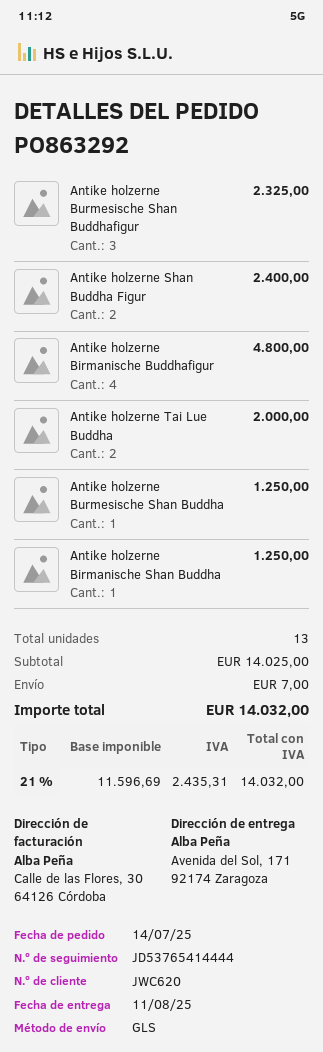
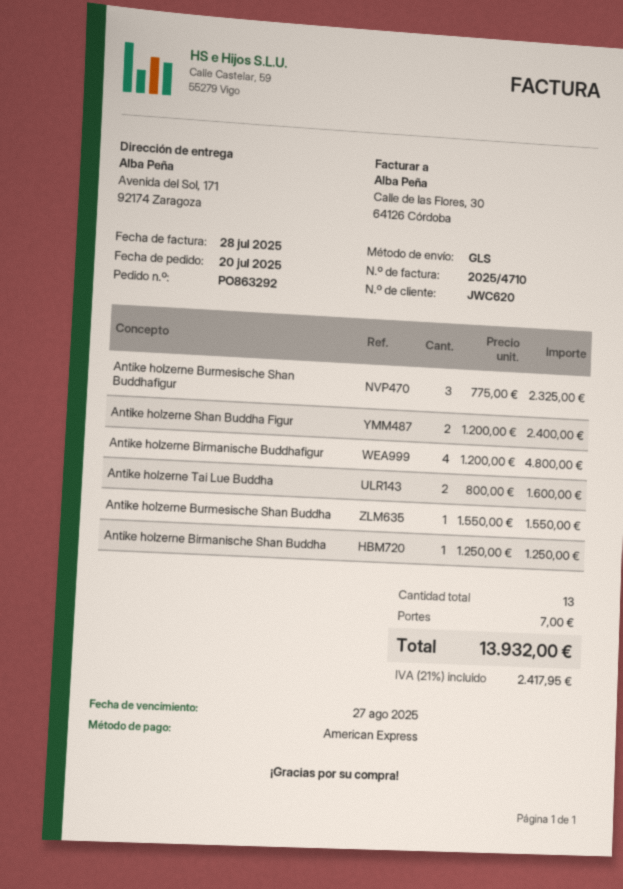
order date: 2025-07-14 -> 2025-07-20
Antike holzerne Tai Lue Buddha: 2 for 2000.00 -> 2 for 1600.00
Antike holzerne Burmesische Shan Buddha: 1 for 1250.00 -> 1 for 1550.00
tax: 21% = 2435.31 -> 21% = 2417.95
total: 14032.00 -> 13932.00

